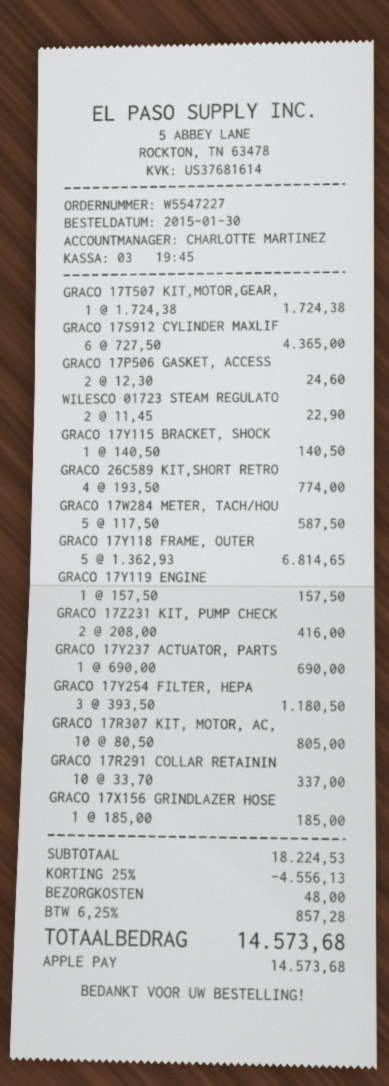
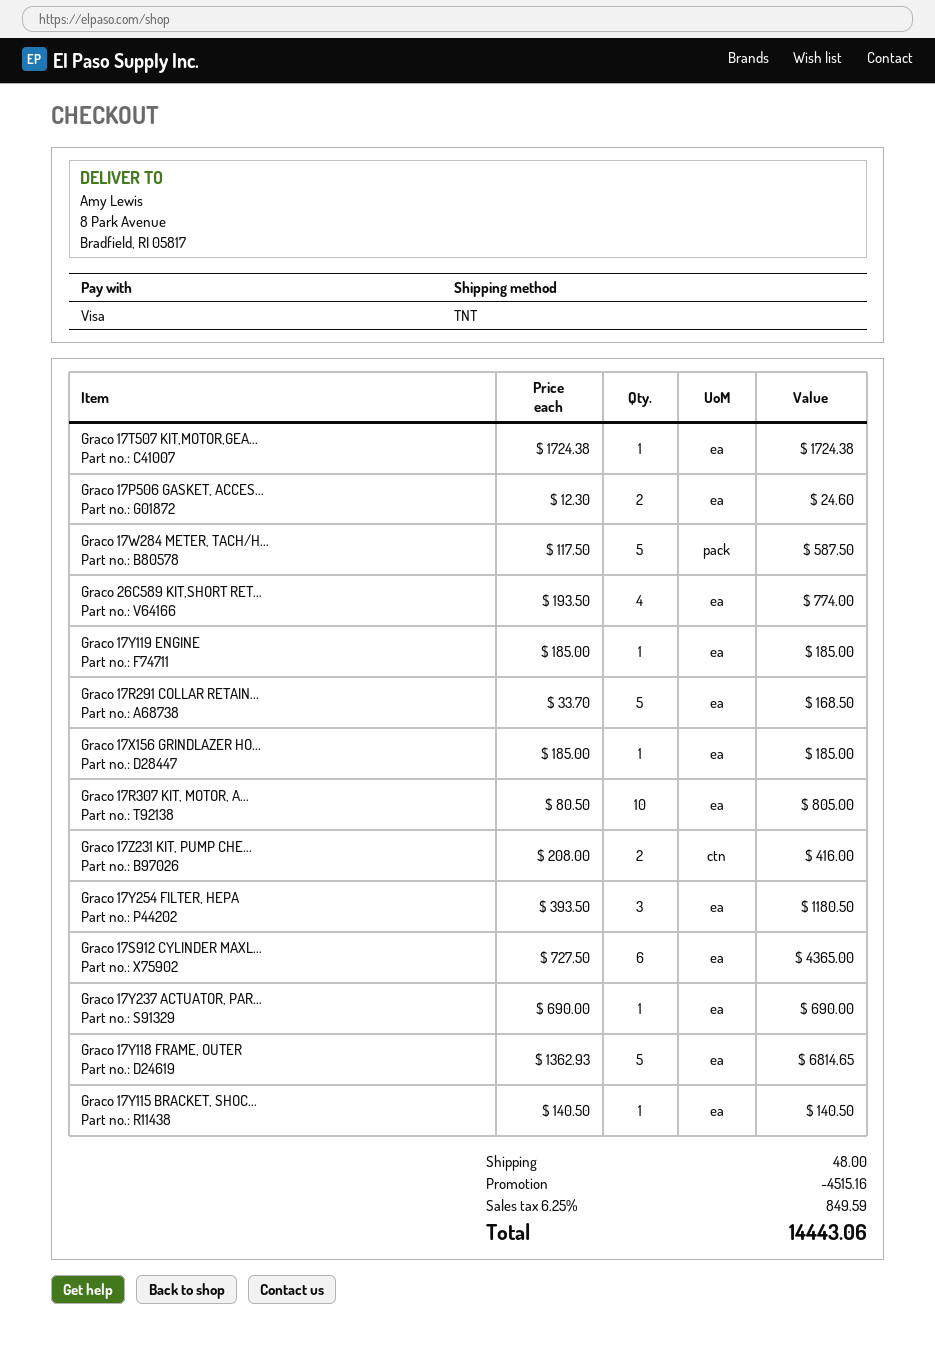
payment method: Apple Pay -> Visa
WILESCO 01723 STEAM REGULATO: 2 x 11.45 = 22.90 -> none
GRACO 17Y119 ENGINE: 1 x 157.50 = 157.50 -> 1 x 185.00 = 185.00
GRACO 17R291 COLLAR RETAININ: 10 x 33.70 = 337.00 -> 5 x 33.70 = 168.50
discount: 4556.13 -> 4515.16
tax: 6.25% = 857.28 -> 6.25% = 849.59
total: 14573.68 -> 14443.06

